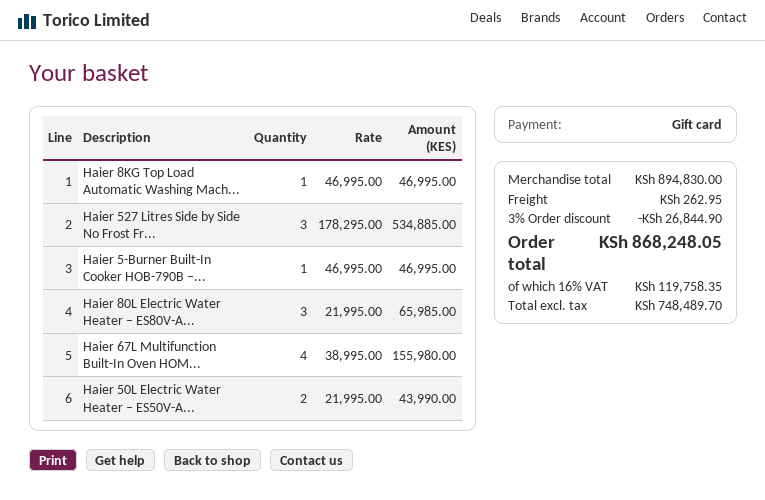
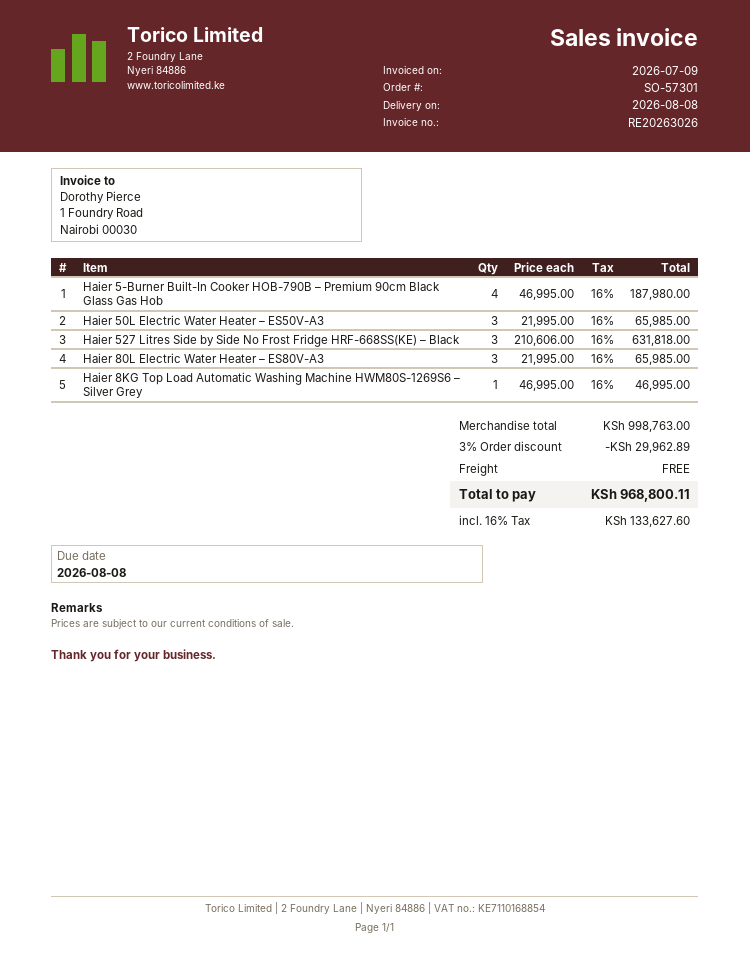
Haier 527 Litres Side by Side No Frost Fr...: 3 x 178295.00 = 534885.00 -> 3 x 210606.00 = 631818.00
Haier 5-Burner Built-In Cooker HOB-790B –...: 1 x 46995.00 = 46995.00 -> 4 x 46995.00 = 187980.00
Haier 67L Multifunction Built-In Oven HOM...: 4 x 38995.00 = 155980.00 -> none
Haier 50L Electric Water Heater – ES50V-A...: 2 x 21995.00 = 43990.00 -> 3 x 21995.00 = 65985.00
subtotal: 894830.00 -> 998763.00
discount: 3% = 26844.90 -> 3% = 29962.89
shipping: 262.95 -> 0.00
tax: 16% = 119758.35 -> 16% = 133627.60
total: 868248.05 -> 968800.11

